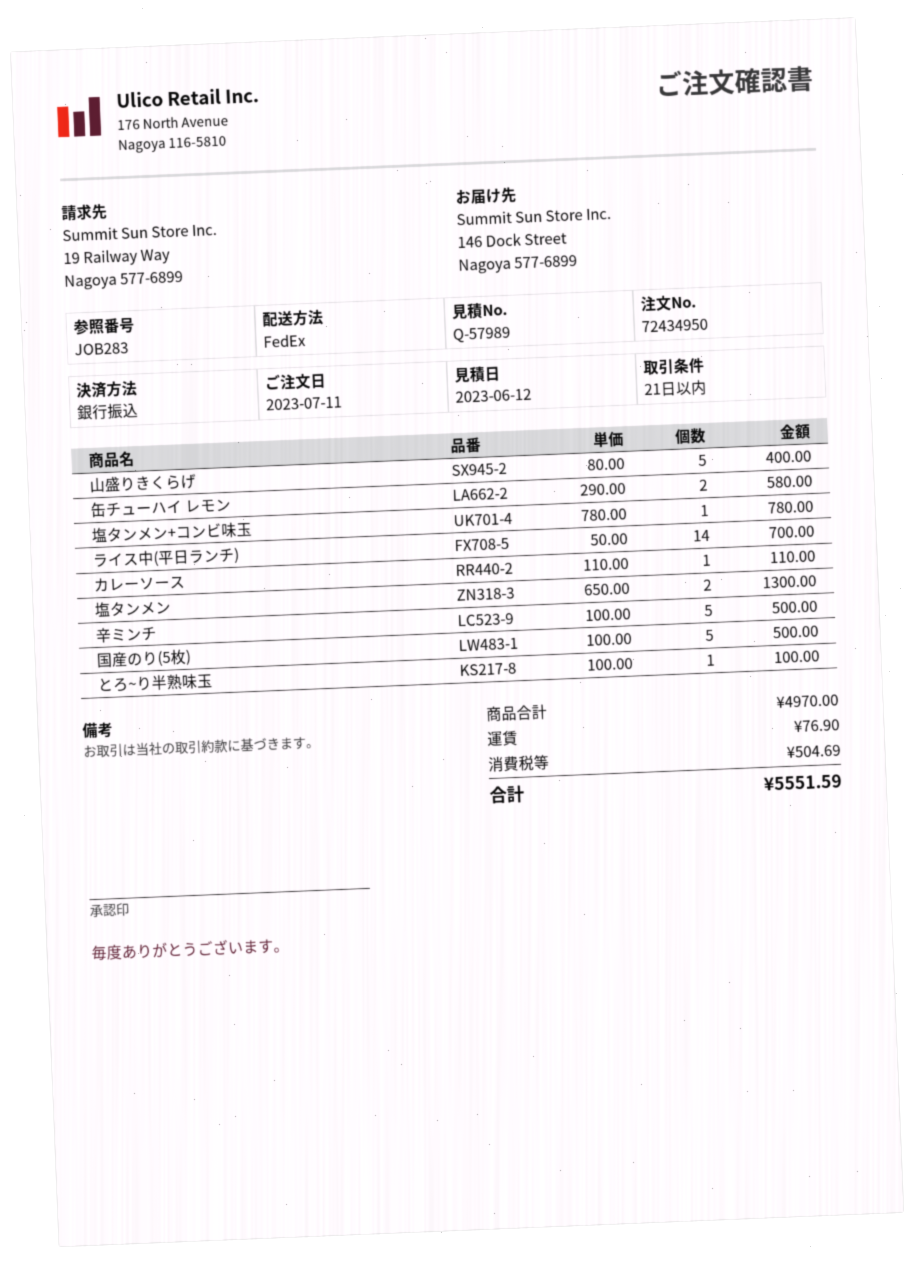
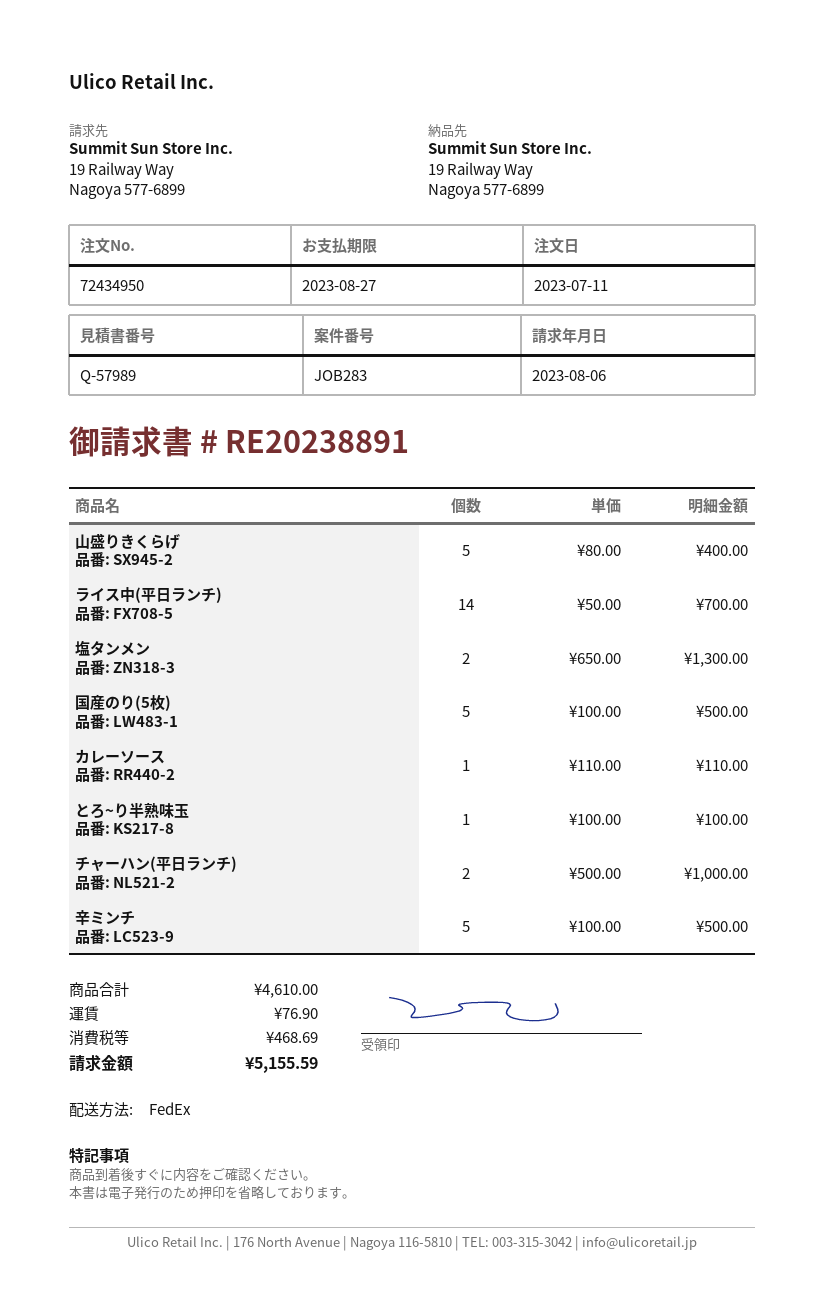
ship to: 146 Dock Street, Nagoya 577-6899 -> 19 Railway Way, Nagoya 577-6899
缶チューハイ レモン: 2 x 290.00 = 580.00 -> none
塩タンメン+コンビ味玉: 1 x 780.00 = 780.00 -> none
チャーハン(平日ランチ): none -> 2 x 500.00 = 1000.00
subtotal: 4970.00 -> 4610.00
tax: 504.69 -> 468.69
total: 5551.59 -> 5155.59

